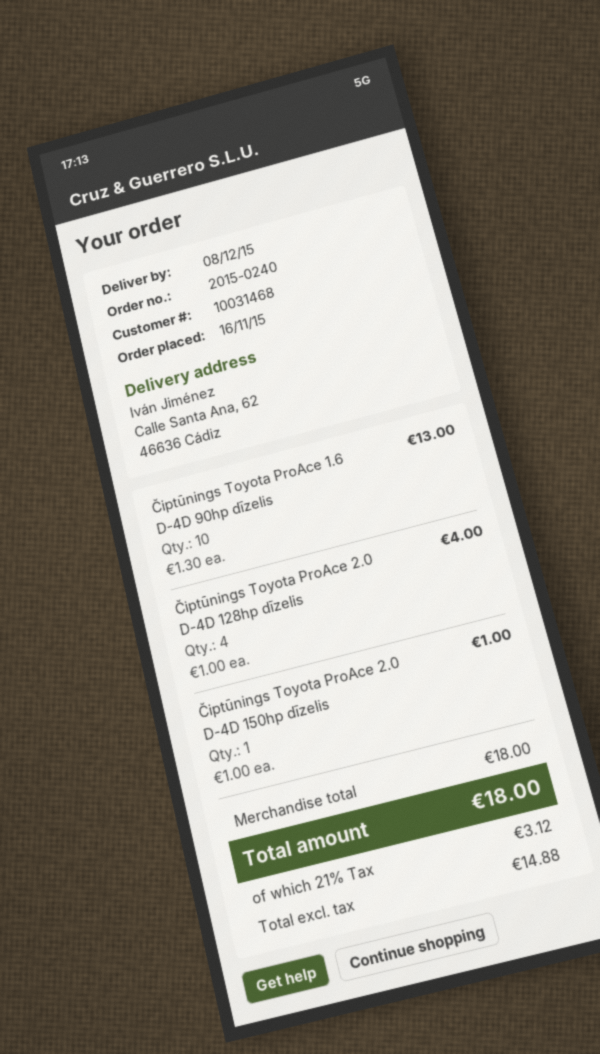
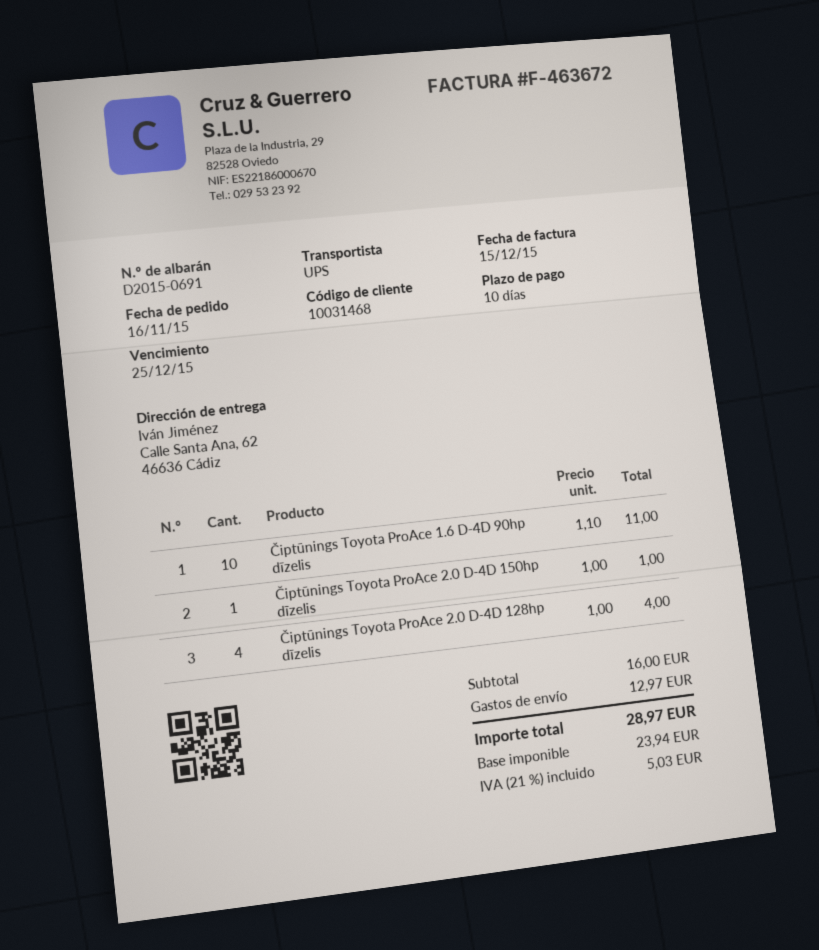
Čiptūnings Toyota ProAce 1.6 D-4D 90hp dīzelis: 10 x 1.30 = 13.00 -> 10 x 1.10 = 11.00
subtotal: 18.00 -> 16.00
shipping: none -> 12.97
net: 14.88 -> 23.94
tax: 21% = 3.12 -> 21% = 5.03
total: 18.00 -> 28.97

